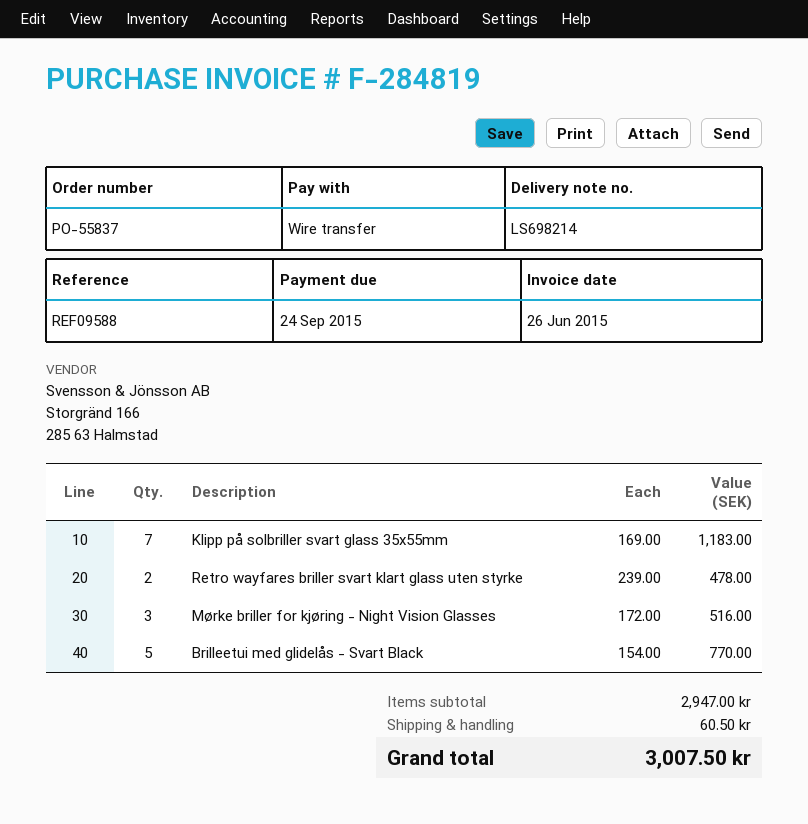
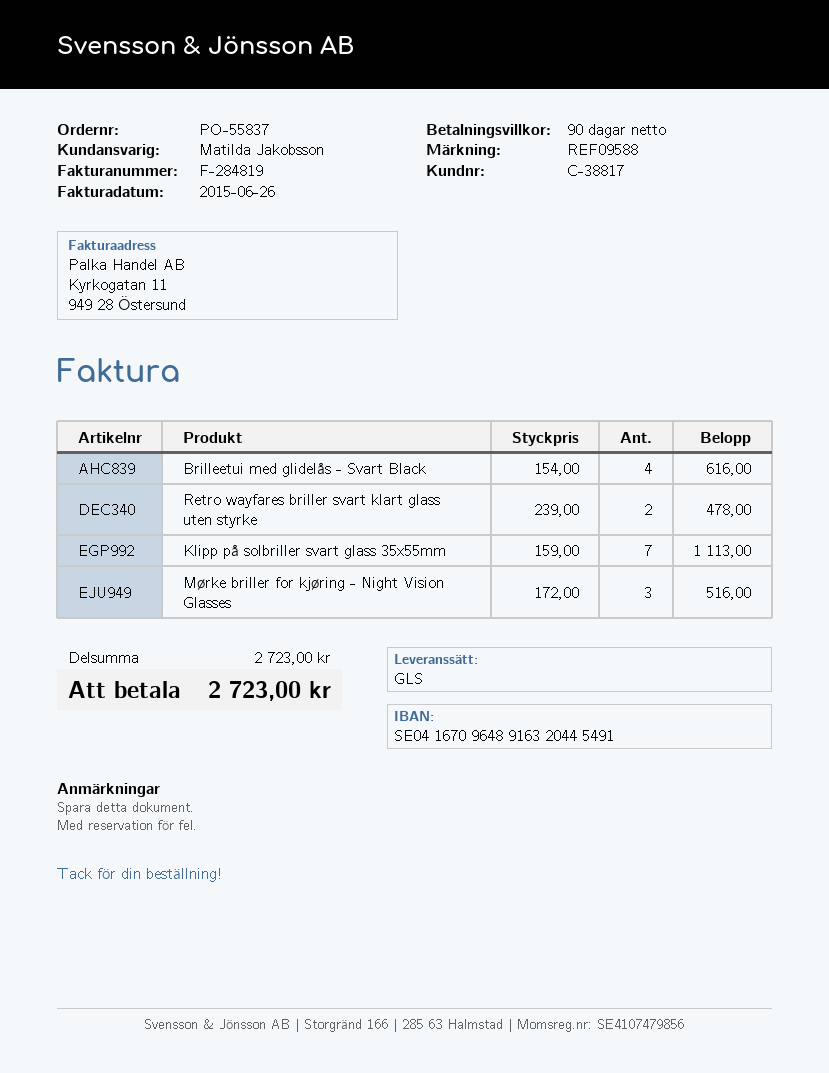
Klipp på solbriller svart glass 35x55mm: 7 x 169.00 = 1183.00 -> 7 x 159.00 = 1113.00
Brilleetui med glidelås - Svart Black: 5 x 154.00 = 770.00 -> 4 x 154.00 = 616.00
subtotal: 2947.00 -> 2723.00
shipping: 60.50 -> none
total: 3007.50 -> 2723.00

